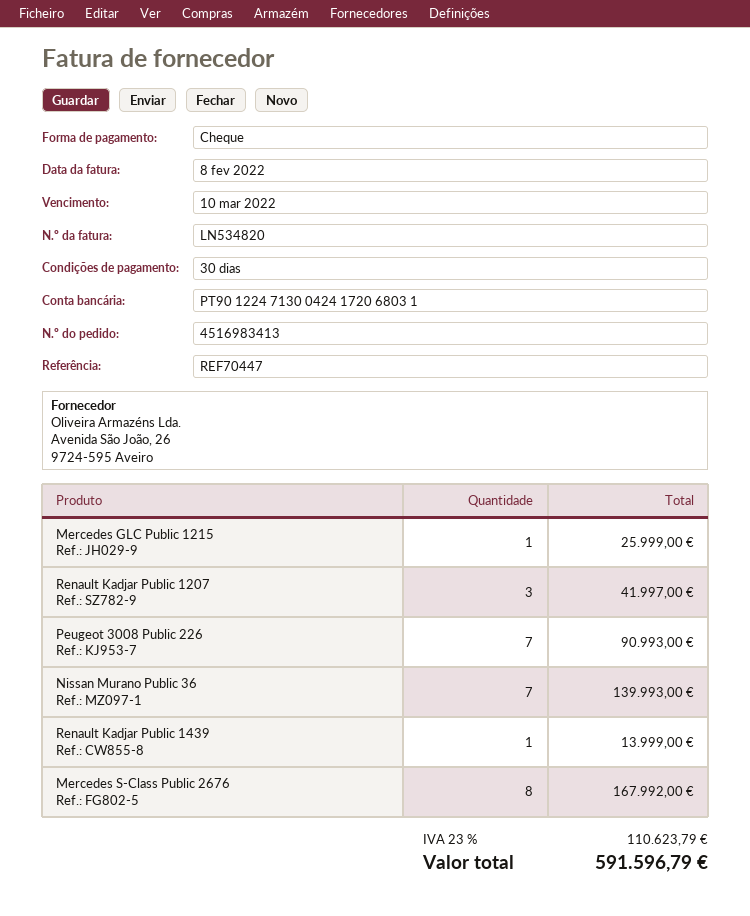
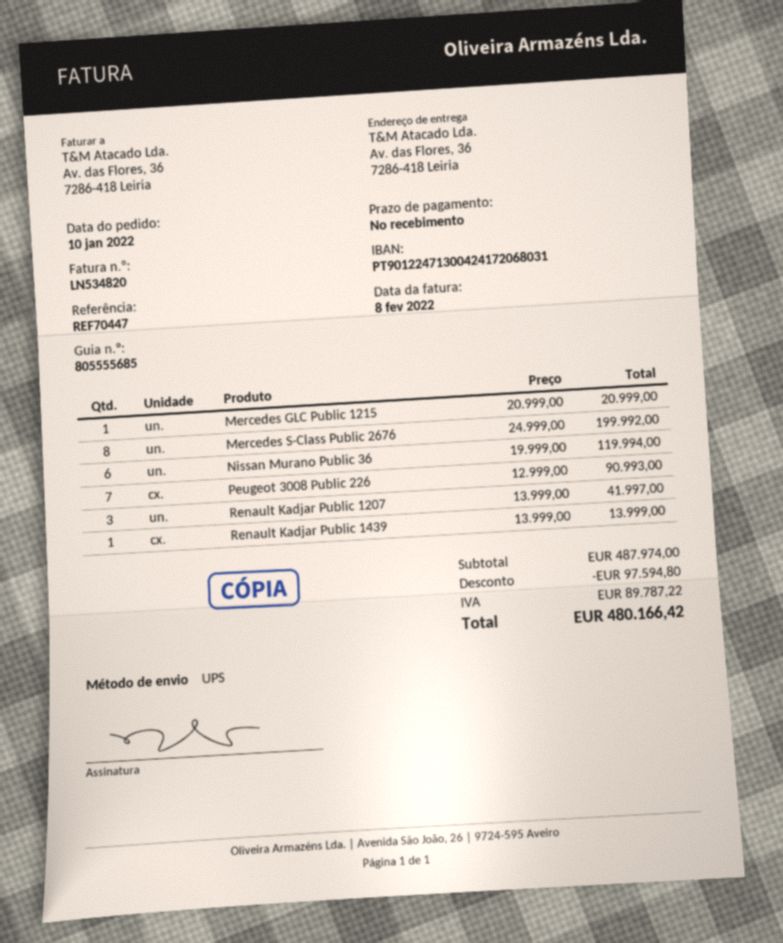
payment terms: 30 days -> on receipt
Mercedes GLC Public 1215: 1 for 25999.00 -> 1 for 20999.00
Nissan Murano Public 36: 7 for 139993.00 -> 6 for 119994.00
Mercedes S-Class Public 2676: 8 for 167992.00 -> 8 for 199992.00
discount: none -> 97594.80
tax: 110623.79 -> 89787.22
total: 591596.79 -> 480166.42

